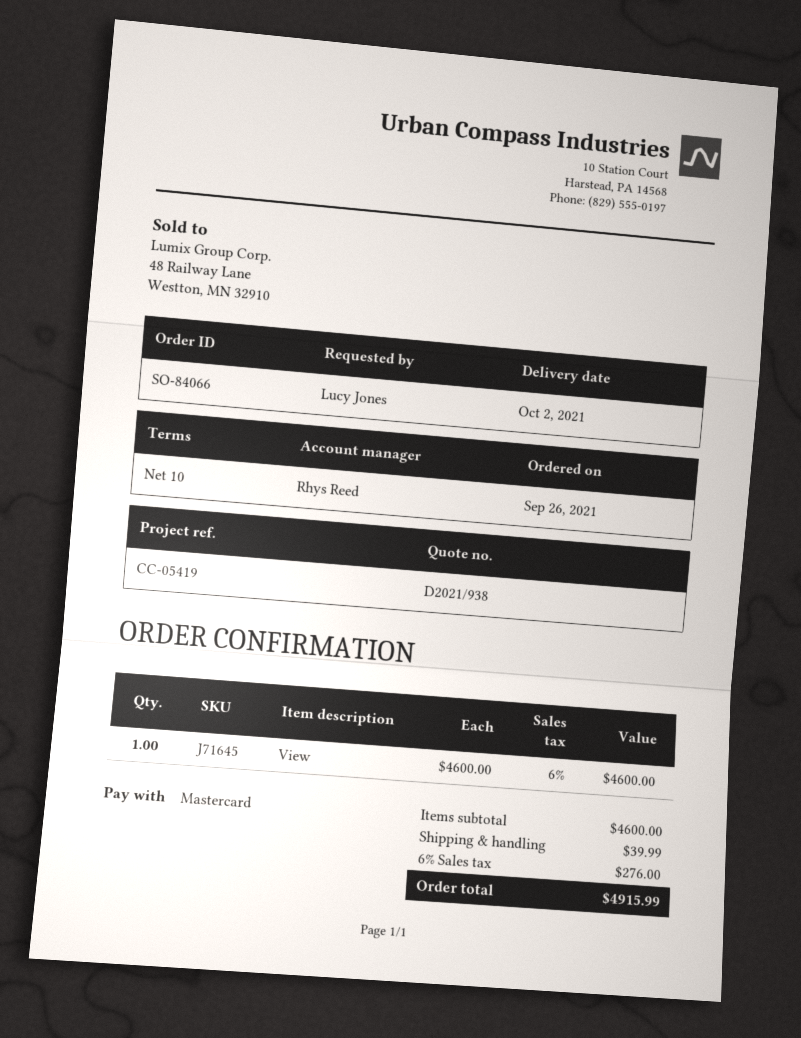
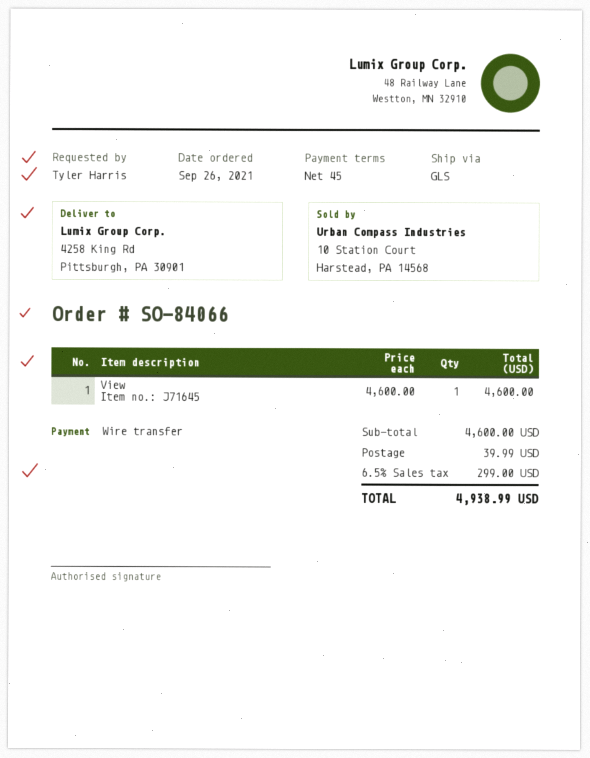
payment terms: 10 days -> 45 days
ordered by: Lucy Jones -> Tyler Harris
payment method: Mastercard -> bank transfer
tax: 6% = 276.00 -> 6.5% = 299.00
total: 4915.99 -> 4938.99

